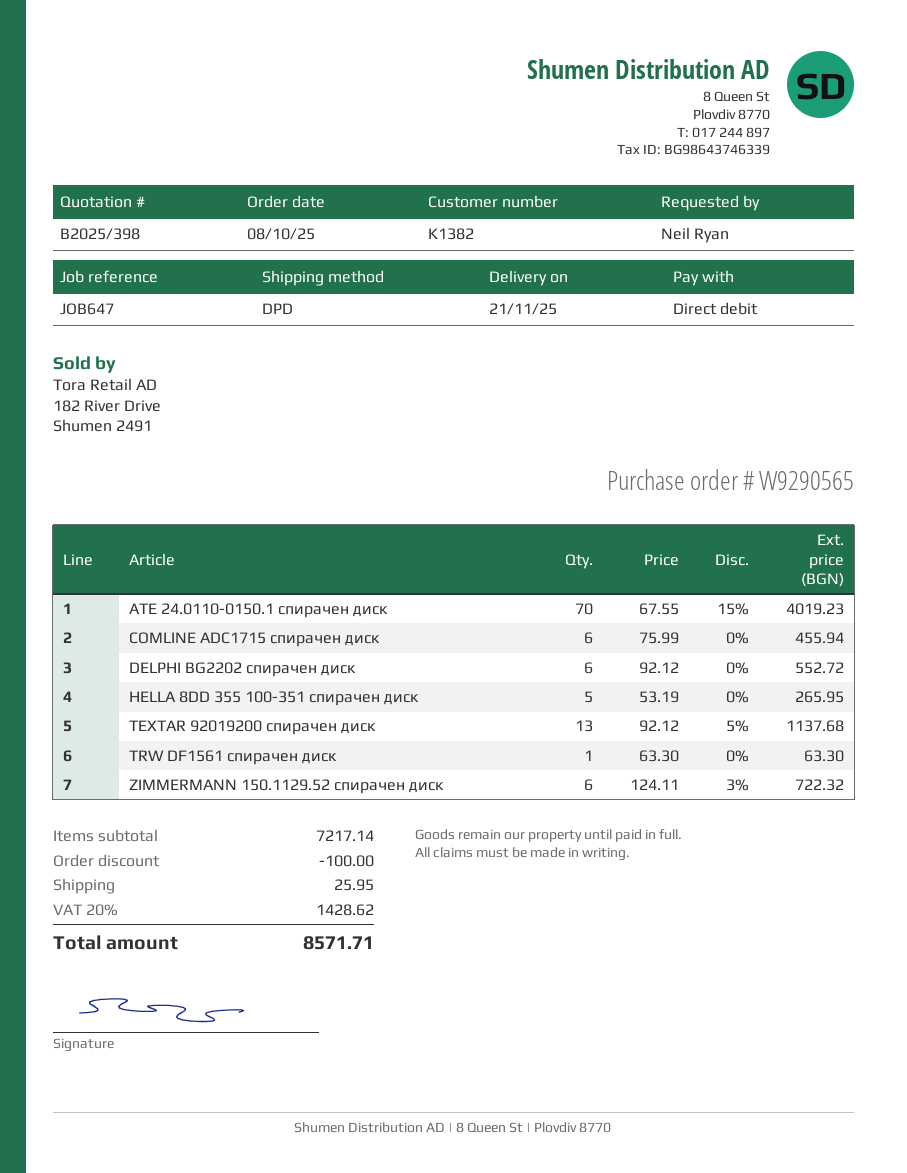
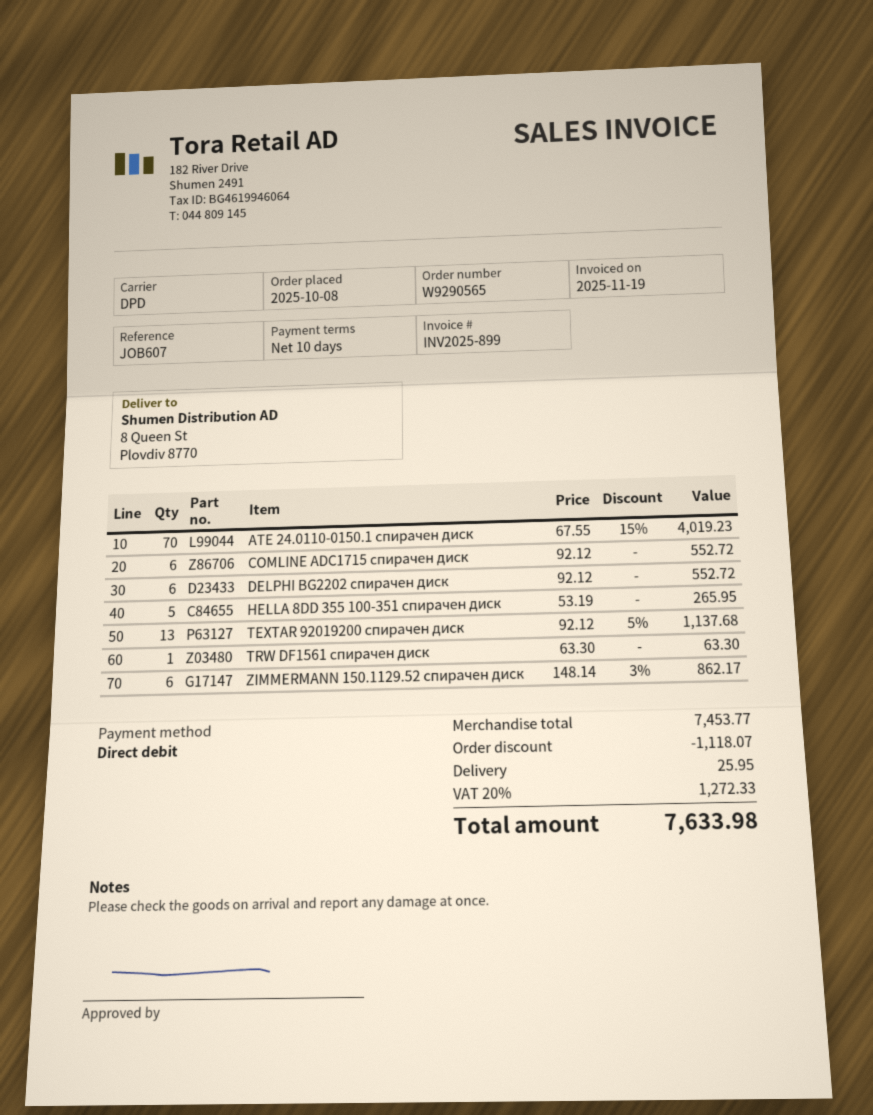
reference: JOB647 -> JOB607
COMLINE ADC1715 спирачен диск: 6 x 75.99 = 455.94 -> 6 x 92.12 = 552.72
ZIMMERMANN 150.1129.52 спирачен диск: 6 x 124.11 - 3% = 722.32 -> 6 x 148.14 - 3% = 862.17
subtotal: 7217.14 -> 7453.77
discount: 100.00 -> 1118.07
tax: 20% = 1428.62 -> 20% = 1272.33
total: 8571.71 -> 7633.98

